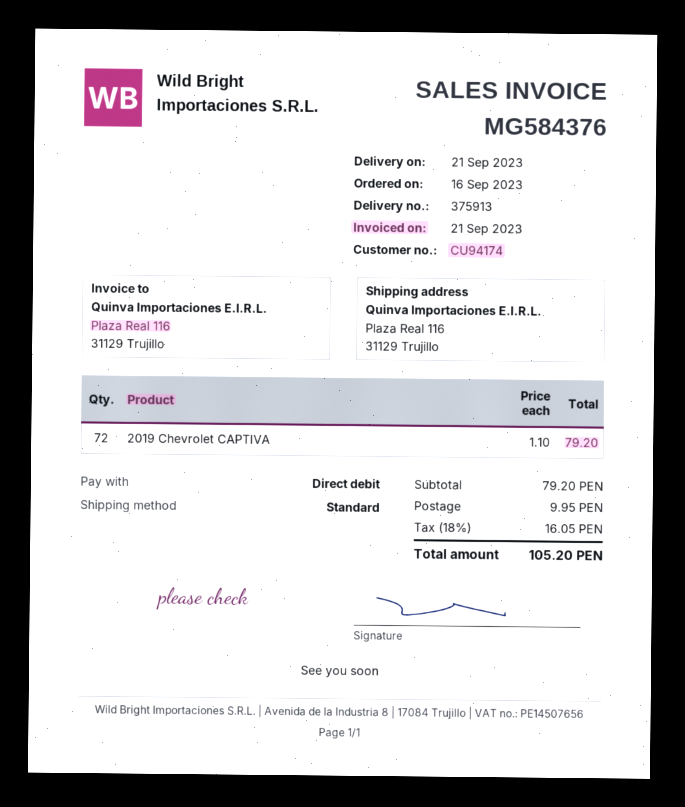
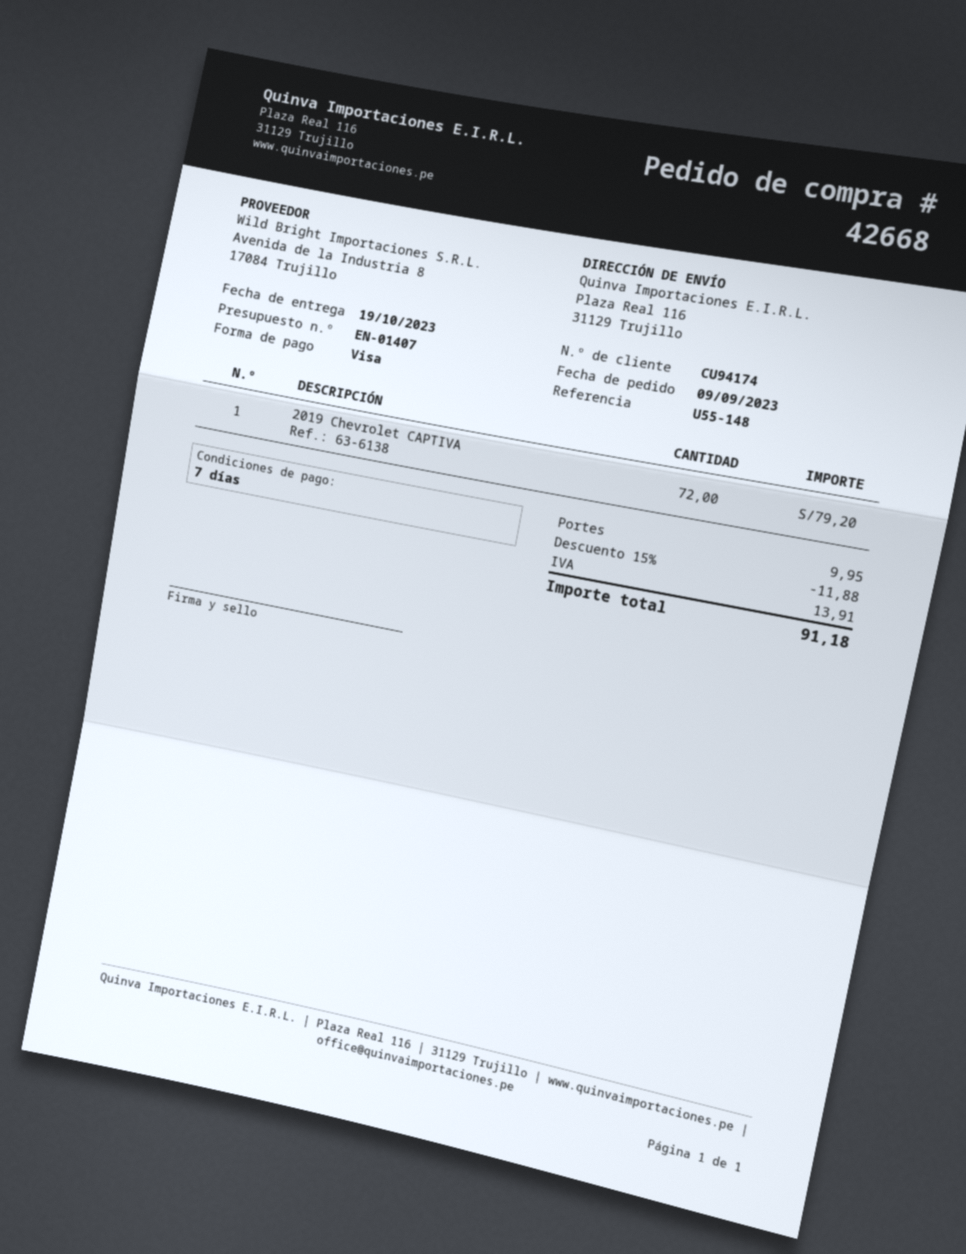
order date: 2023-09-16 -> 2023-09-09
delivery date: 2023-09-21 -> 2023-10-19
payment method: direct debit -> Visa
discount: none -> 15% = 11.88
tax: 16.05 -> 13.91
total: 105.20 -> 91.18

